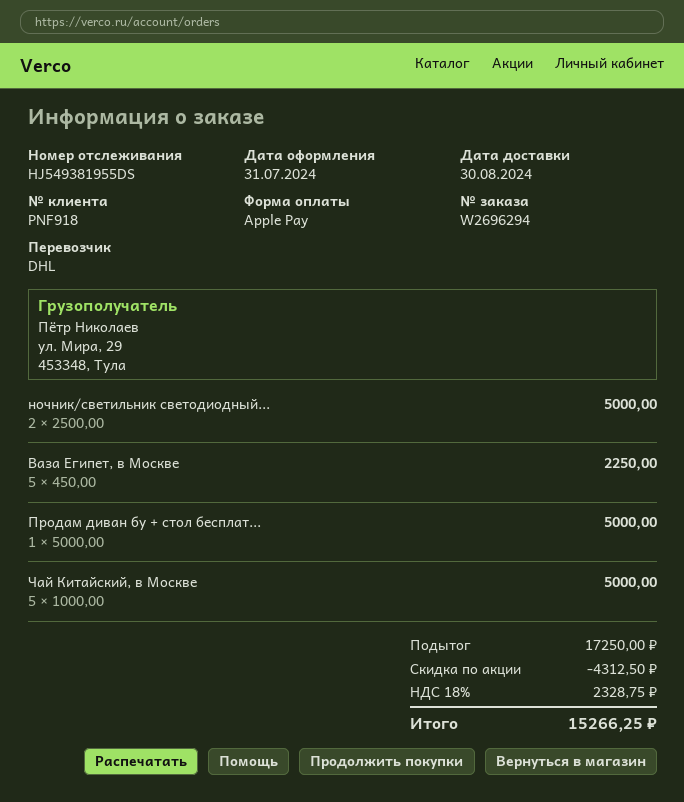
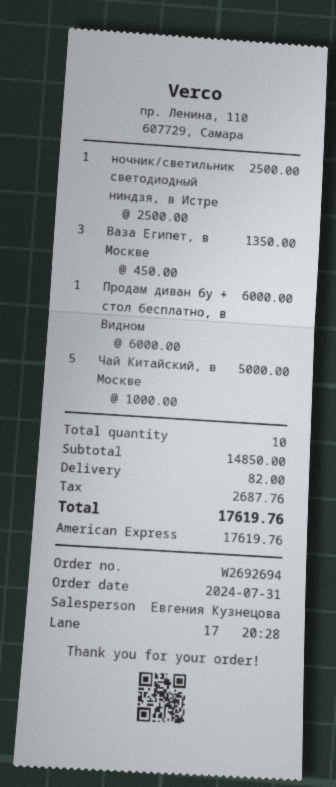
order number: W2696294 -> W2692694
payment method: Apple Pay -> American Express
ночник/светильник светодиодный...: 2 x 2500.00 = 5000.00 -> 1 x 2500.00 = 2500.00
Ваза Египет, в Москве: 5 x 450.00 = 2250.00 -> 3 x 450.00 = 1350.00
Продам диван бу + стол бесплат...: 1 x 5000.00 = 5000.00 -> 1 x 6000.00 = 6000.00
subtotal: 17250.00 -> 14850.00
discount: 4312.50 -> none
shipping: none -> 82.00
tax: 2328.75 -> 2687.76
total: 15266.25 -> 17619.76

